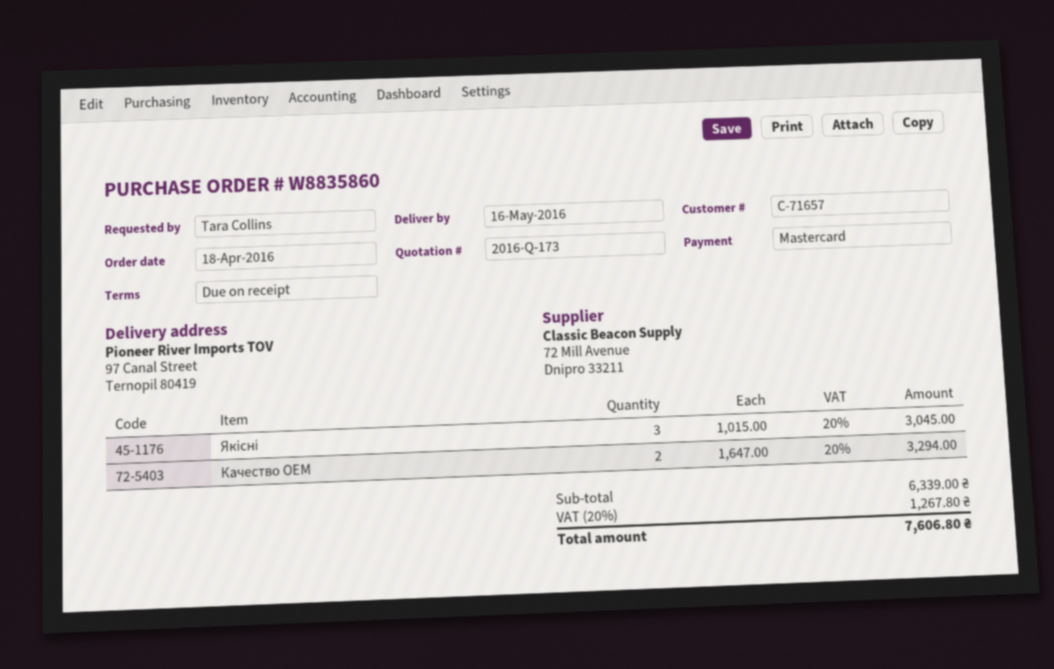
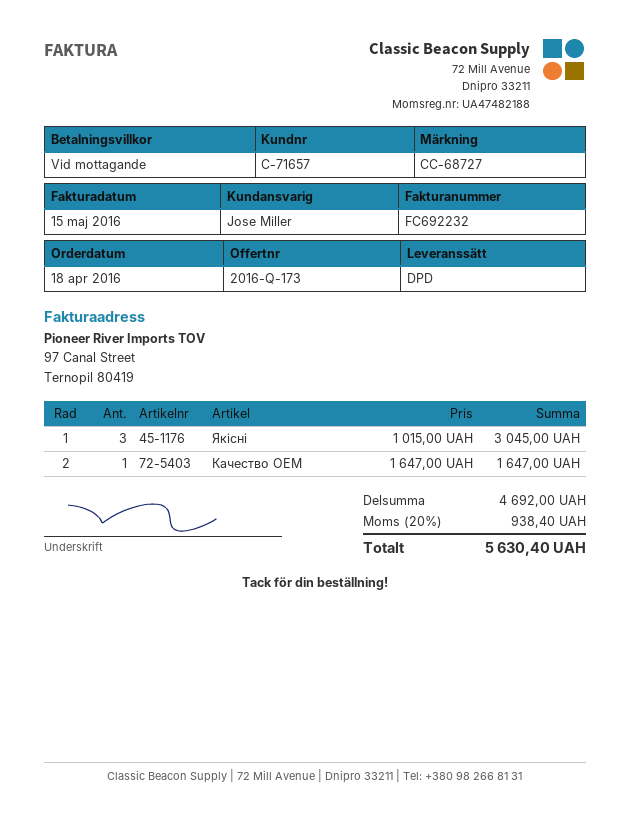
Качество OEM: 2 x 1647.00 = 3294.00 -> 1 x 1647.00 = 1647.00
subtotal: 6339.00 -> 4692.00
tax: 20% = 1267.80 -> 20% = 938.40
total: 7606.80 -> 5630.40

